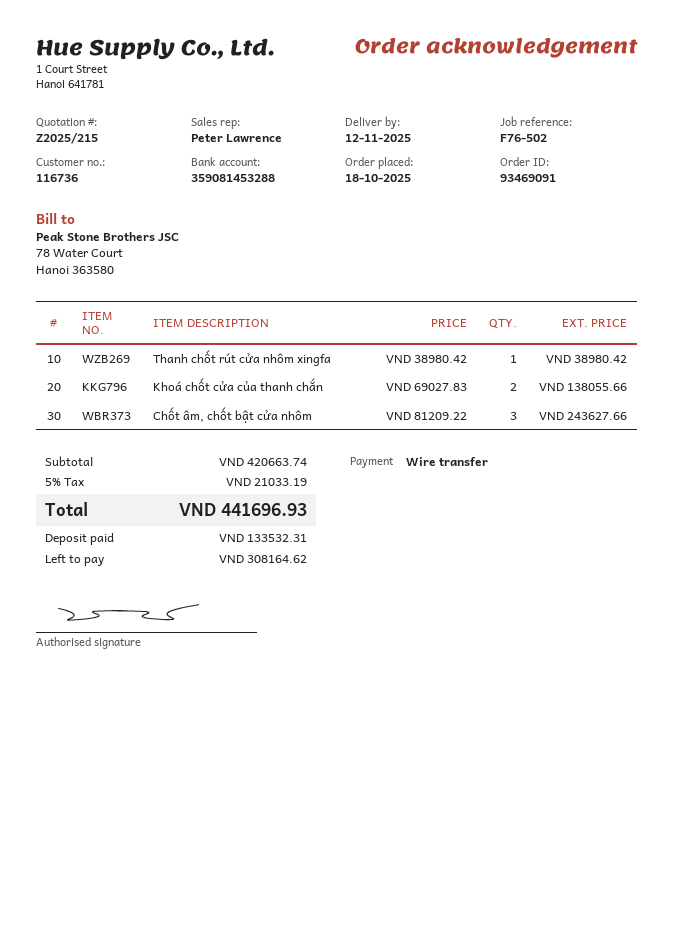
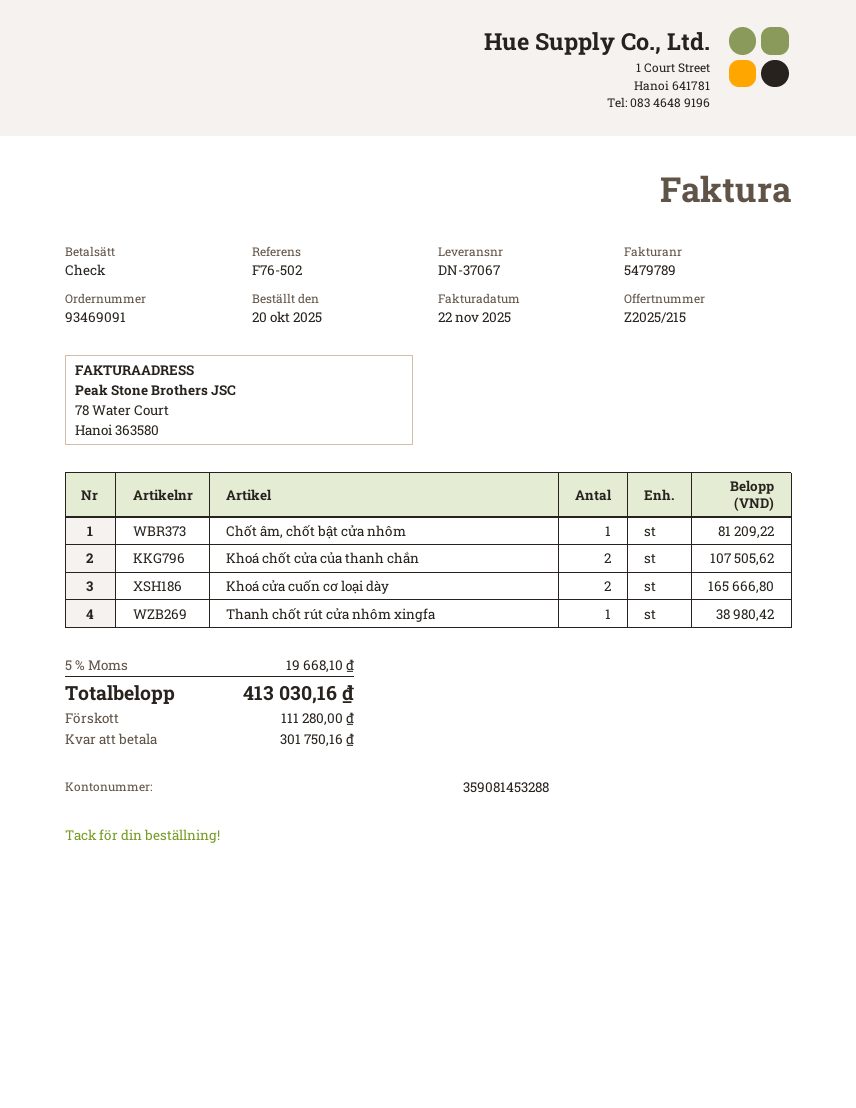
order date: 2025-10-18 -> 2025-10-20
payment method: bank transfer -> cheque
Khoá chốt cửa của thanh chắn: 2 for 138055.66 -> 2 for 107505.62
Chốt âm, chốt bật cửa nhôm: 3 for 243627.66 -> 1 for 81209.22
Khoá cửa cuốn cơ loại dày: none -> 2 for 165666.80
tax: 5% = 21033.19 -> 5% = 19668.10
total: 441696.93 -> 413030.16
deposit: 133532.31 -> 111280.00
balance: 308164.62 -> 301750.16

